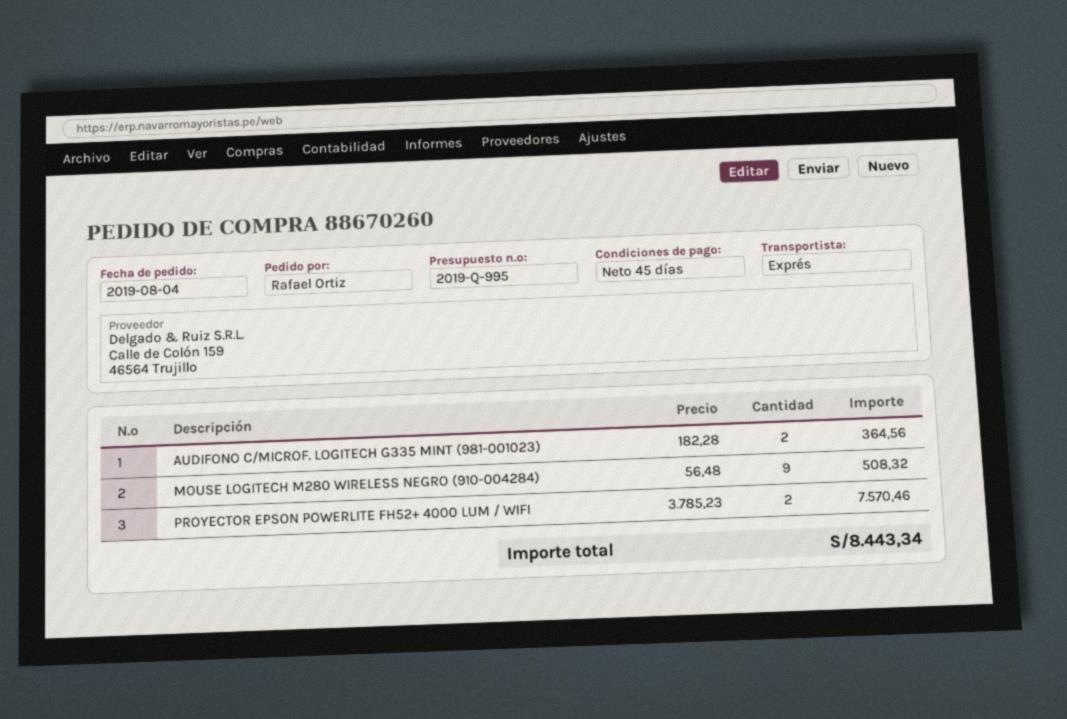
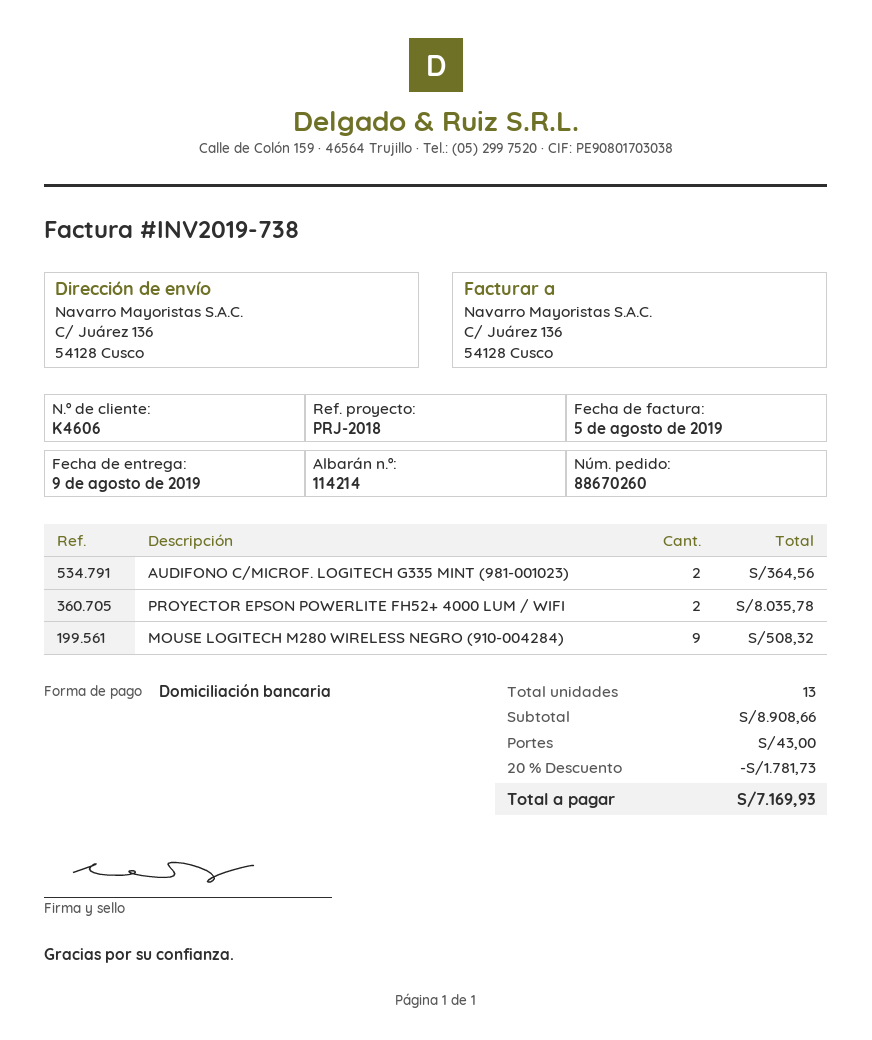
PROYECTOR EPSON POWERLITE FH52+ 4000 LUM / WIFI: 2 for 7570.46 -> 2 for 8035.78
discount: none -> 20% = 1781.73
shipping: none -> 43.00
total: 8443.34 -> 7169.93

